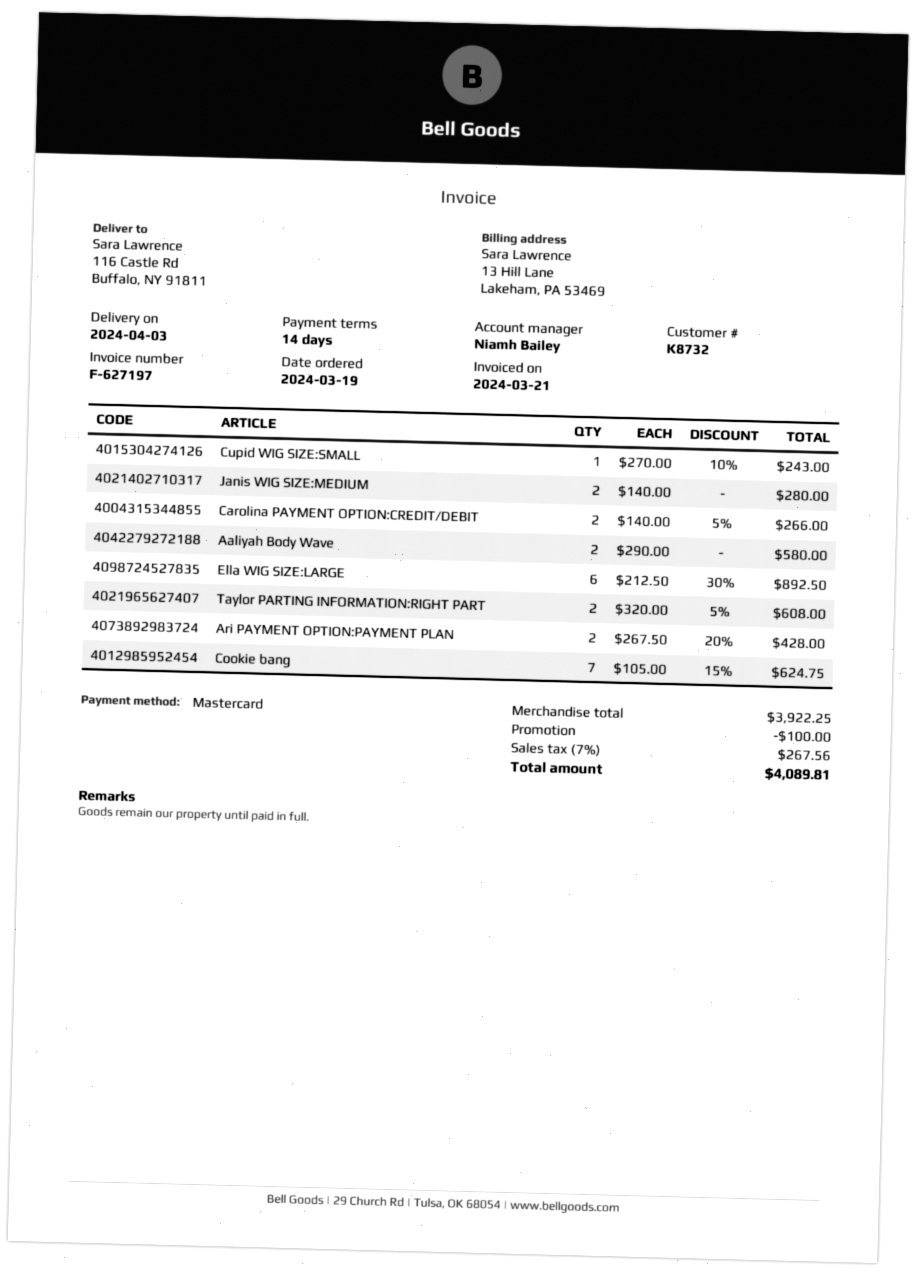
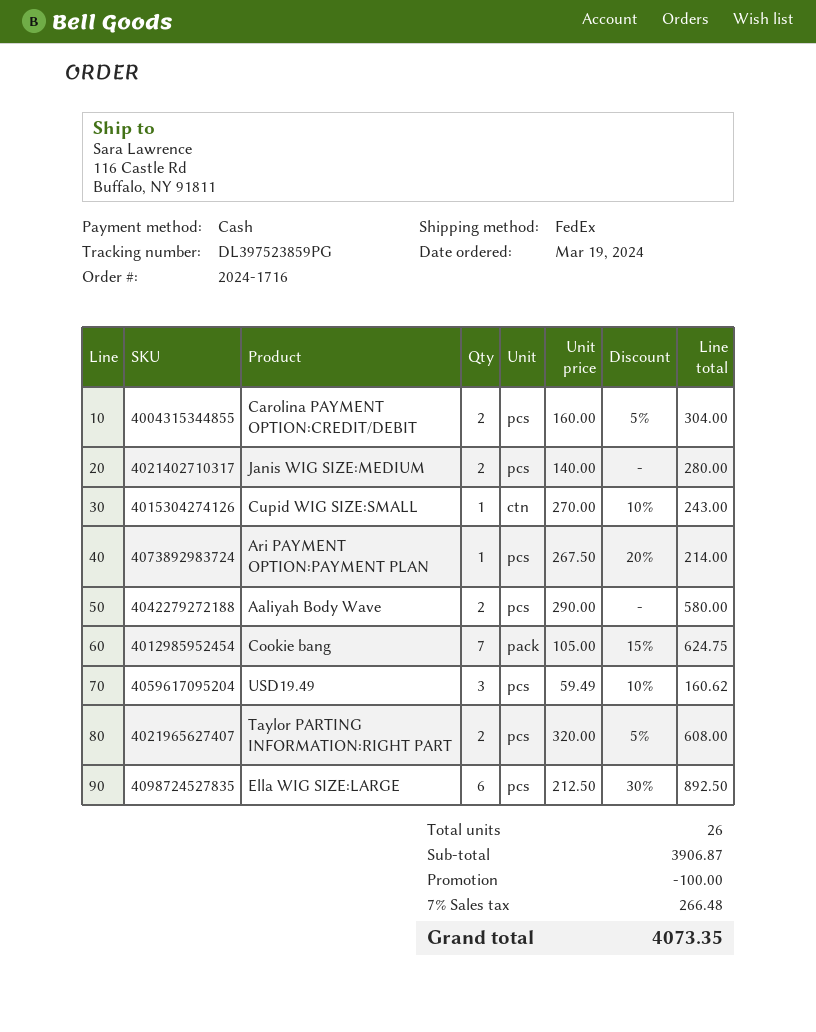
payment method: Mastercard -> cash
Carolina PAYMENT OPTION:CREDIT/DEBIT: 2 x 140.00 - 5% = 266.00 -> 2 x 160.00 - 5% = 304.00
Ari PAYMENT OPTION:PAYMENT PLAN: 2 x 267.50 - 20% = 428.00 -> 1 x 267.50 - 20% = 214.00
USD19.49: none -> 3 x 59.49 - 10% = 160.62
subtotal: 3922.25 -> 3906.87
tax: 7% = 267.56 -> 7% = 266.48
total: 4089.81 -> 4073.35

